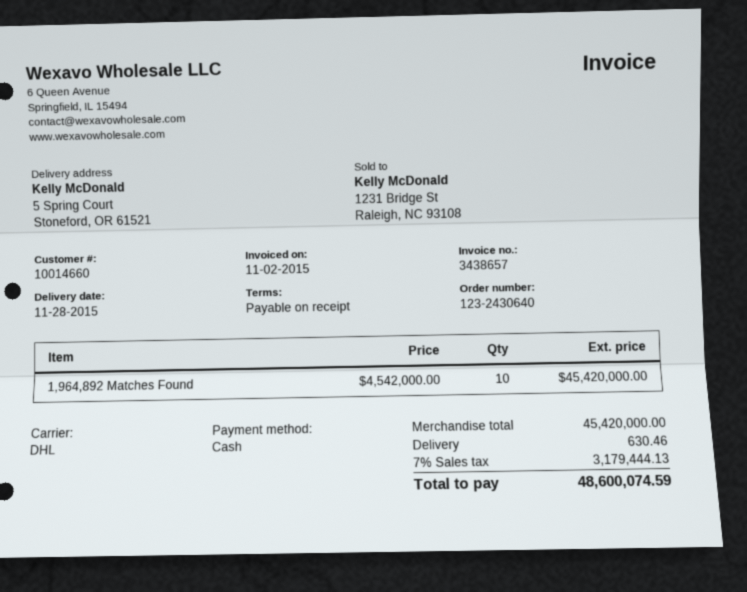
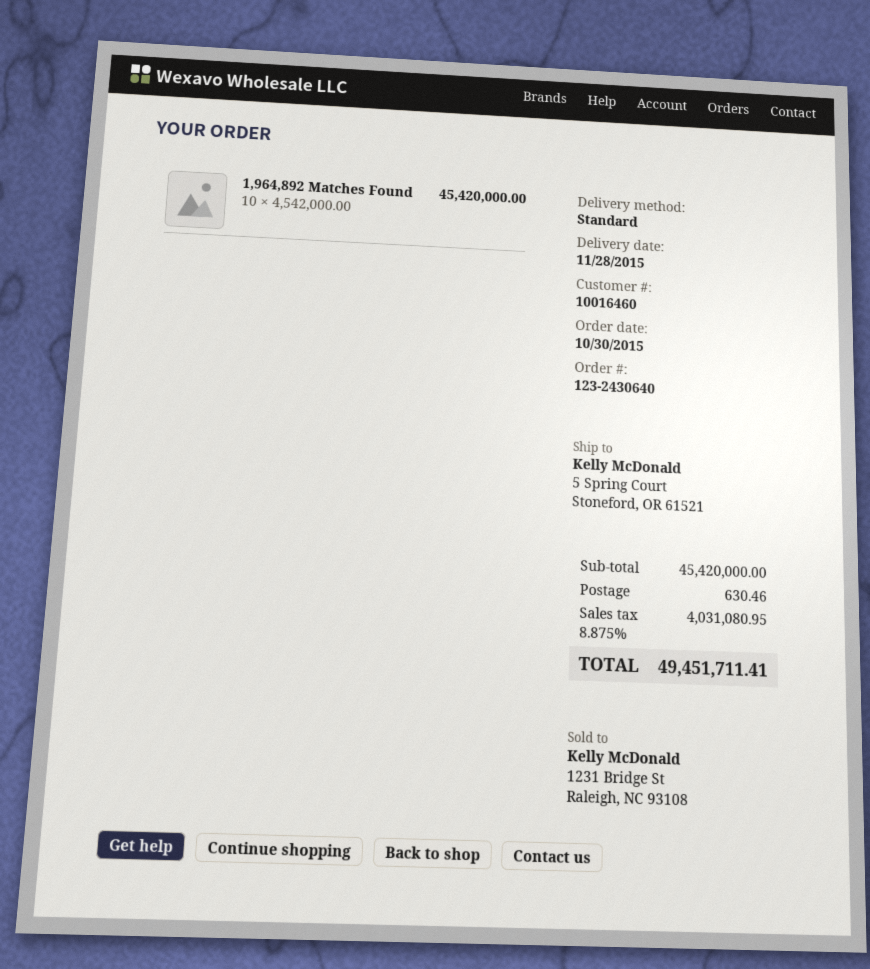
customer number: 10014660 -> 10016460
shipping method: DHL -> standard
tax: 7% = 3179444.13 -> 8.875% = 4031080.95
total: 48600074.59 -> 49451711.41

